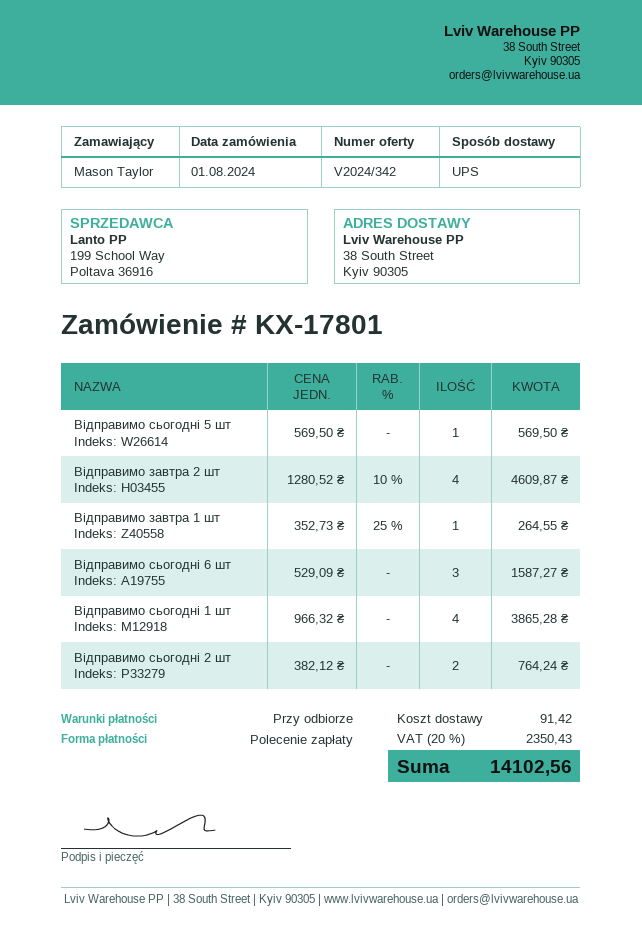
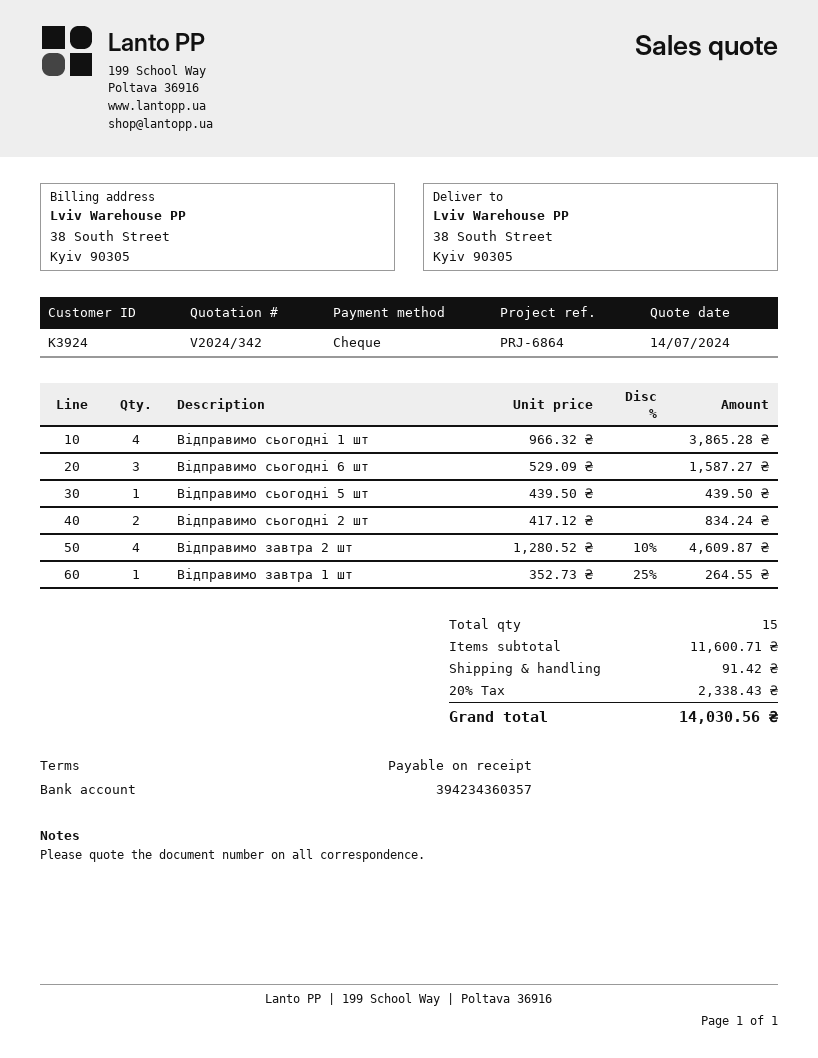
payment method: direct debit -> cheque
Відправимо сьогодні 5 шт: 1 x 569.50 = 569.50 -> 1 x 439.50 = 439.50
Відправимо сьогодні 2 шт: 2 x 382.12 = 764.24 -> 2 x 417.12 = 834.24
tax: 20% = 2350.43 -> 20% = 2338.43
total: 14102.56 -> 14030.56

